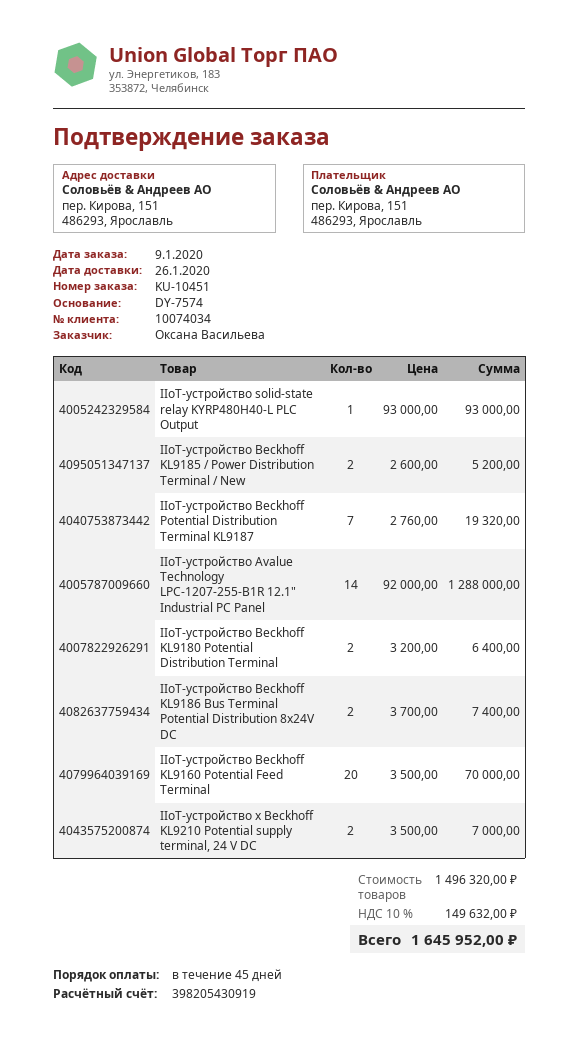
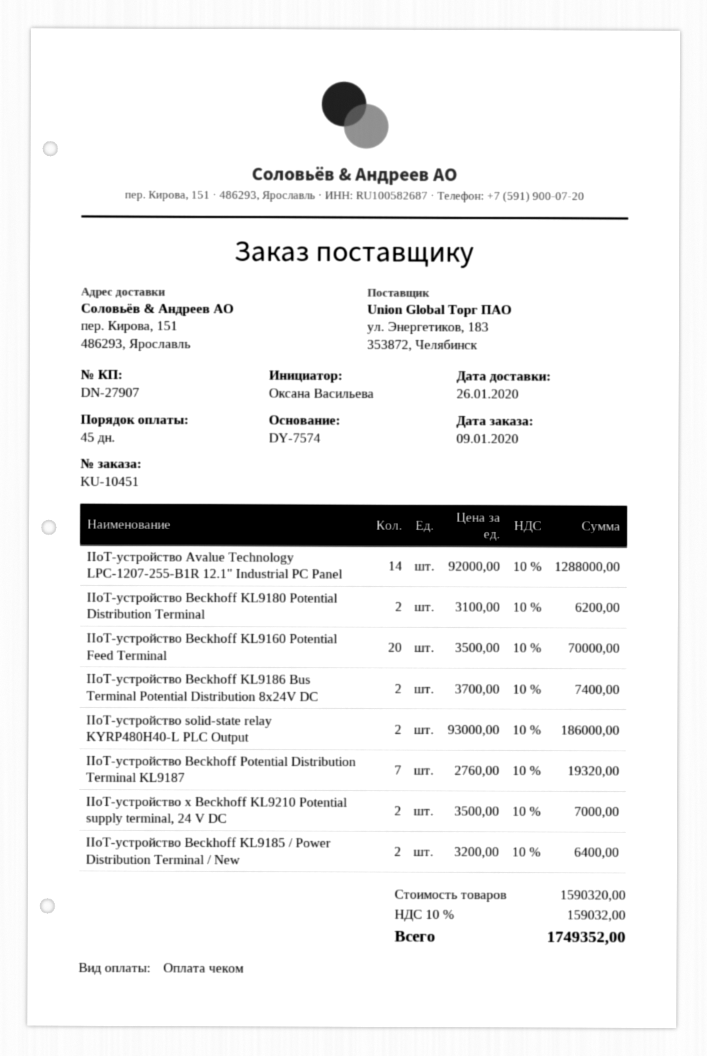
IIoT-устройство solid-state relay KYRP480H40-L PLC Output: 1 x 93000.00 = 93000.00 -> 2 x 93000.00 = 186000.00
IIoT-устройство Beckhoff KL9185 / Power Distribution Terminal / New: 2 x 2600.00 = 5200.00 -> 2 x 3200.00 = 6400.00
IIoT-устройство Beckhoff KL9180 Potential Distribution Terminal: 2 x 3200.00 = 6400.00 -> 2 x 3100.00 = 6200.00
subtotal: 1496320.00 -> 1590320.00
tax: 10% = 149632.00 -> 10% = 159032.00
total: 1645952.00 -> 1749352.00

